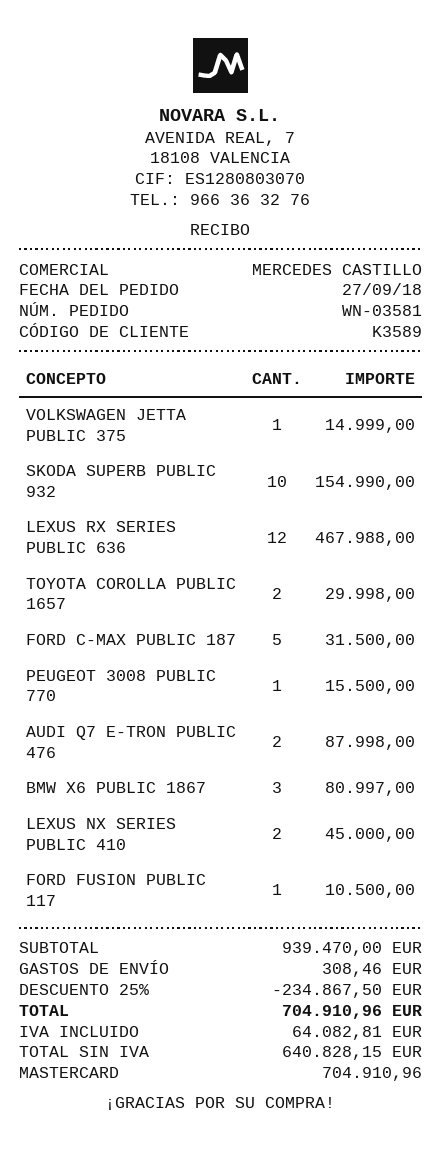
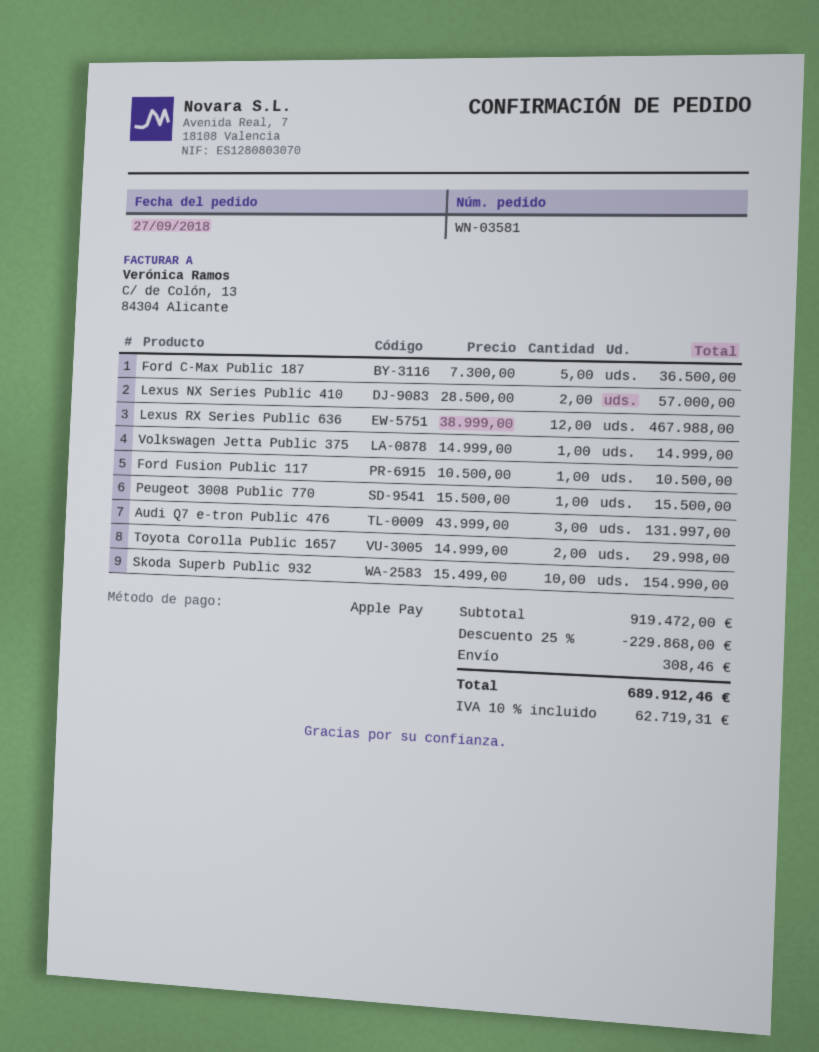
payment method: Mastercard -> Apple Pay
FORD C-MAX PUBLIC 187: 5 for 31500.00 -> 5 for 36500.00
AUDI Q7 E-TRON PUBLIC 476: 2 for 87998.00 -> 3 for 131997.00
BMW X6 PUBLIC 1867: 3 for 80997.00 -> none
LEXUS NX SERIES PUBLIC 410: 2 for 45000.00 -> 2 for 57000.00
subtotal: 939470.00 -> 919472.00
discount: 25% = 234867.50 -> 25% = 229868.00
tax: 64082.81 -> 62719.31
total: 704910.96 -> 689912.46

